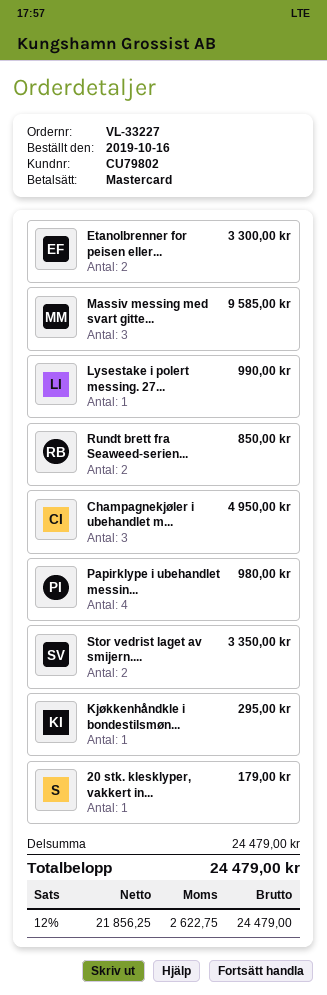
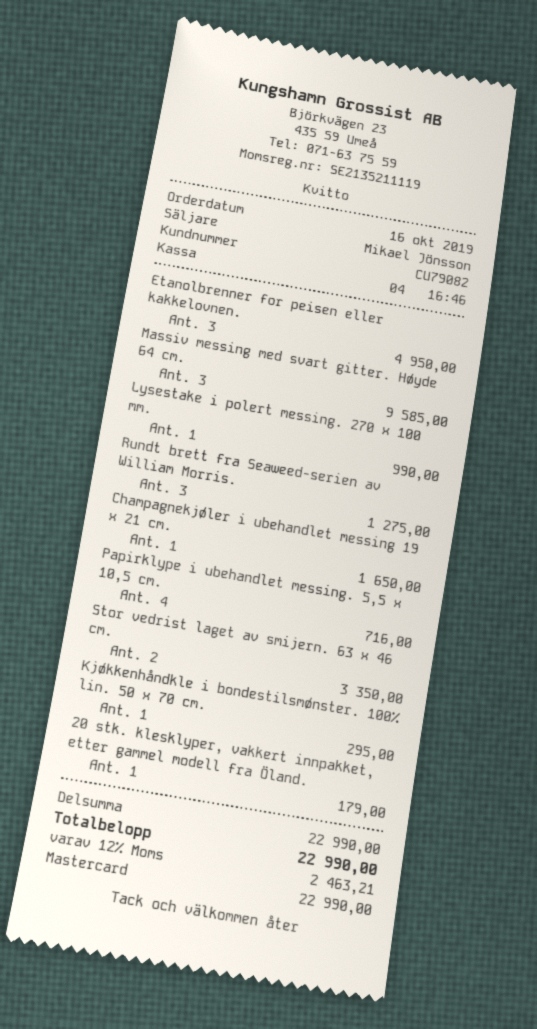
customer number: CU79802 -> CU79082
Etanolbrenner for peisen eller...: 2 for 3300.00 -> 3 for 4950.00
Rundt brett fra Seaweed-serien...: 2 for 850.00 -> 3 for 1275.00
Champagnekjøler i ubehandlet m...: 3 for 4950.00 -> 1 for 1650.00
Papirklype i ubehandlet messin...: 4 for 980.00 -> 4 for 716.00
subtotal: 24479.00 -> 22990.00
tax: 12% = 2622.75 -> 12% = 2463.21
total: 24479.00 -> 22990.00

